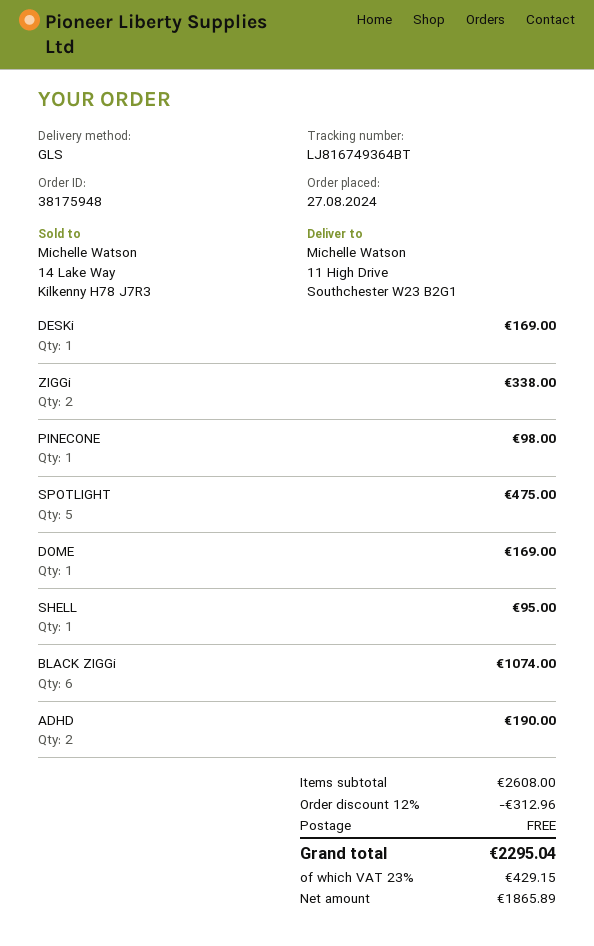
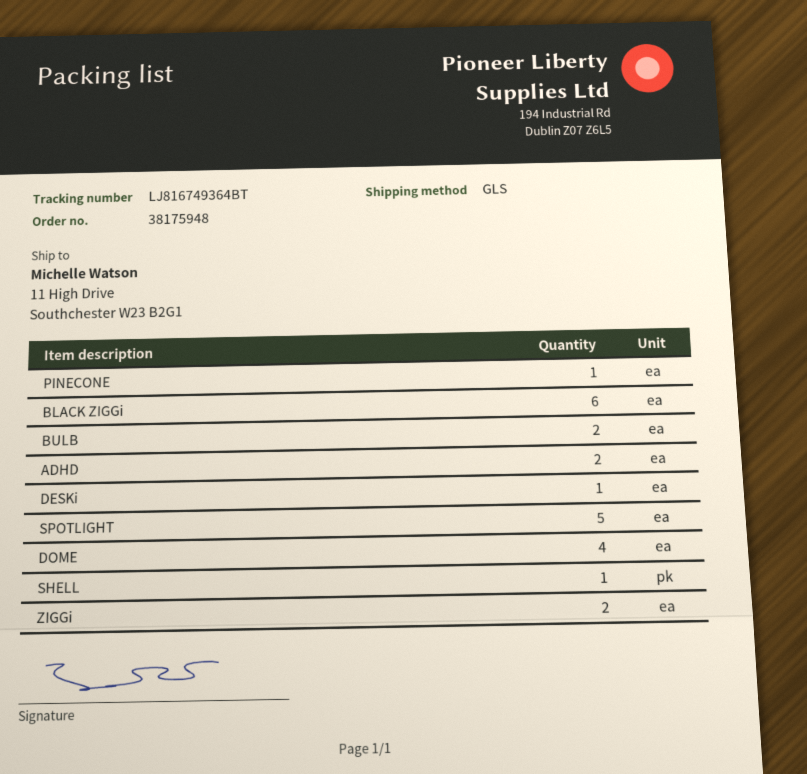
DOME: 1 -> 4
BULB: none -> 2

